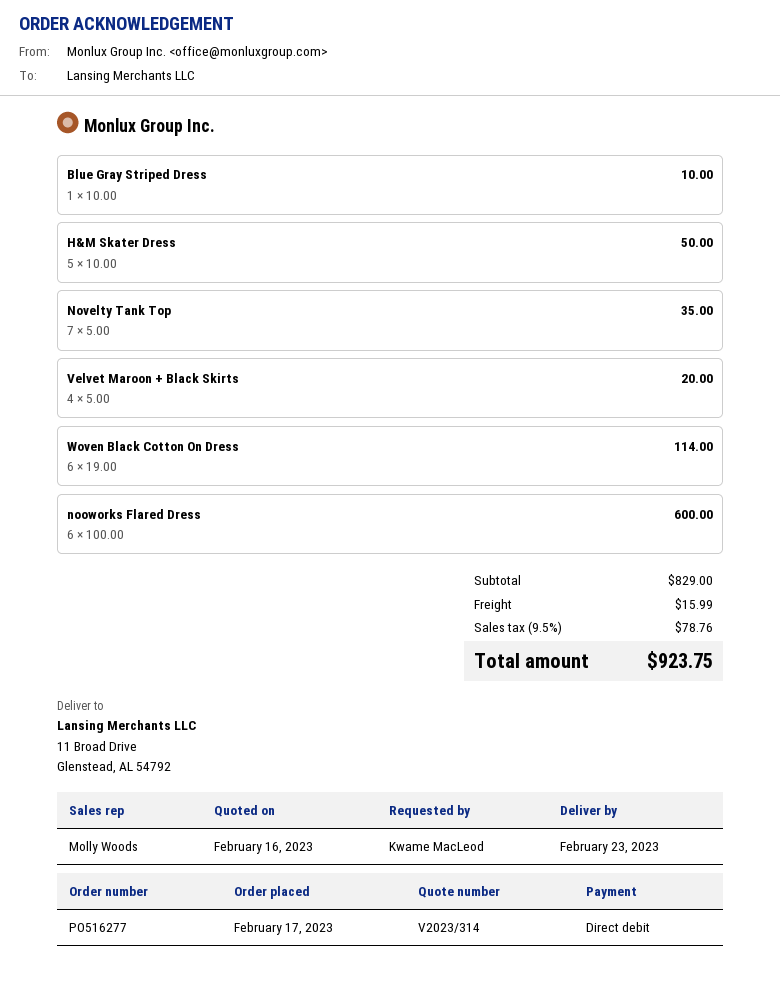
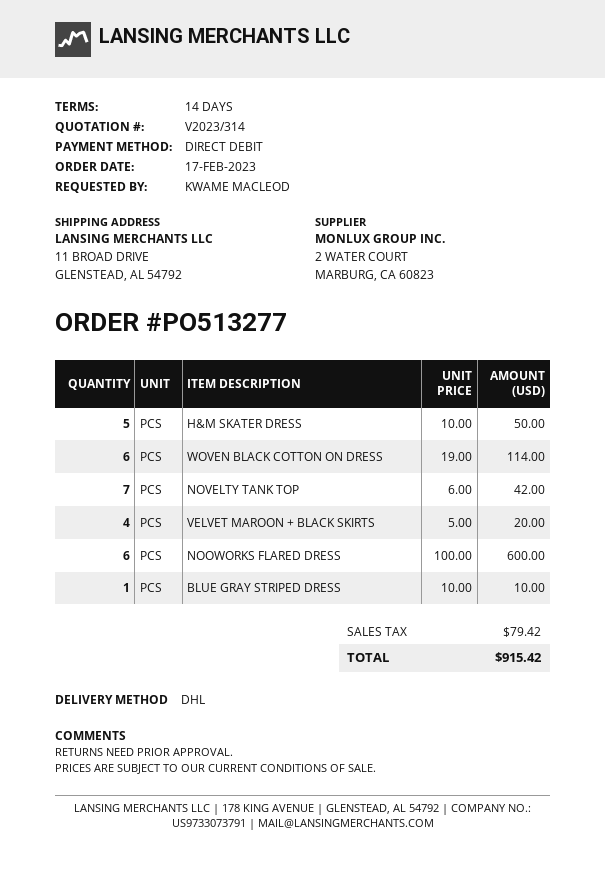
order number: PO516277 -> PO513277
Novelty Tank Top: 7 x 5.00 = 35.00 -> 7 x 6.00 = 42.00
shipping: 15.99 -> none
tax: 78.76 -> 79.42
total: 923.75 -> 915.42

